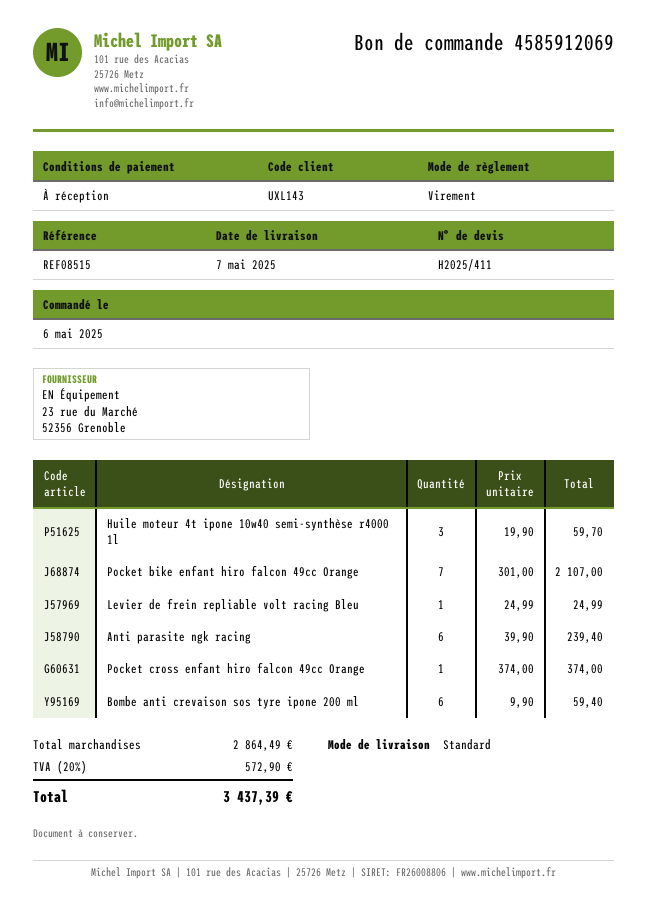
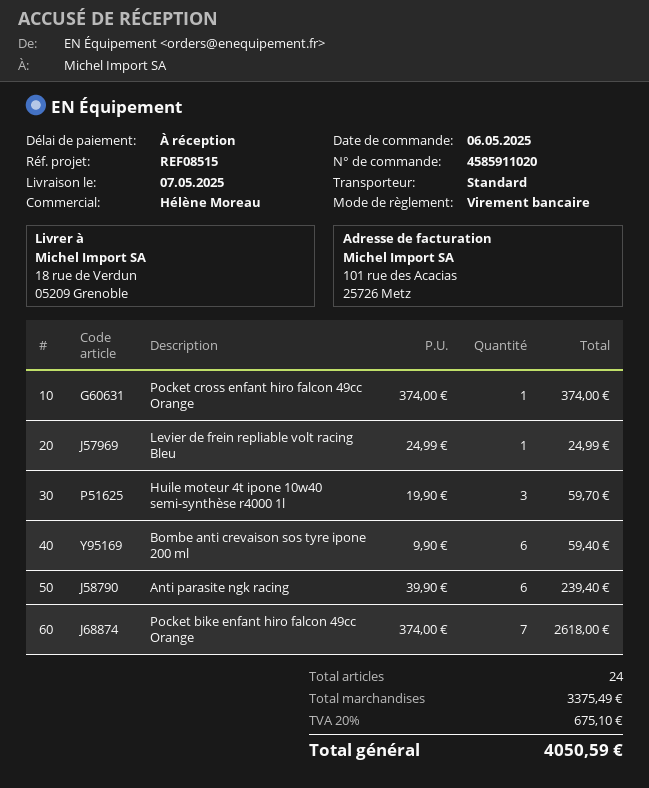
order number: 4585912069 -> 4585911020
Pocket bike enfant hiro falcon 49cc Orange: 7 x 301.00 = 2107.00 -> 7 x 374.00 = 2618.00
subtotal: 2864.49 -> 3375.49
tax: 20% = 572.90 -> 20% = 675.10
total: 3437.39 -> 4050.59

